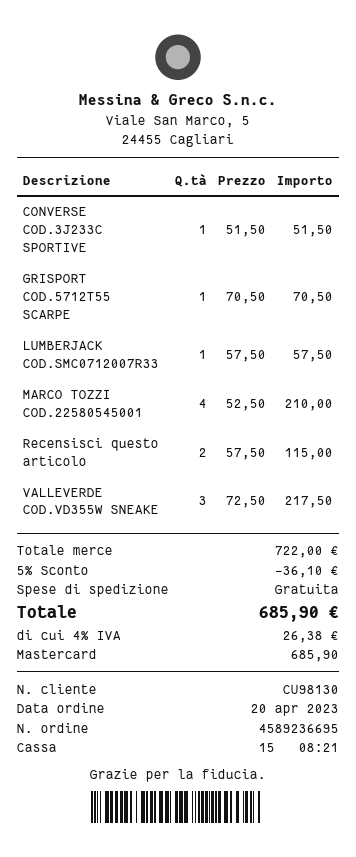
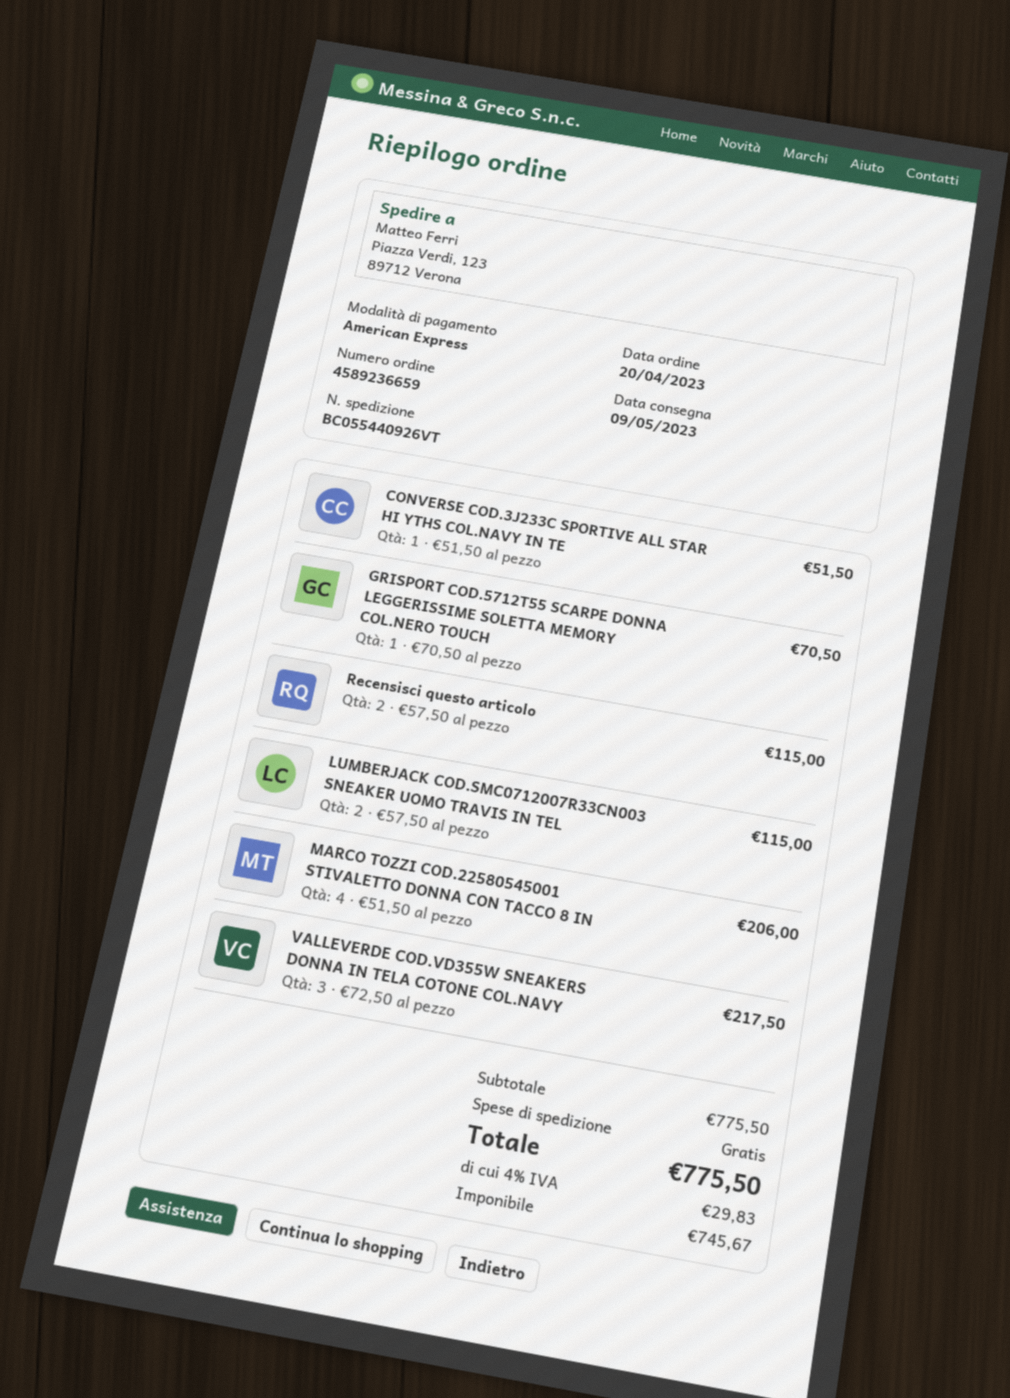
order number: 4589236695 -> 4589236659
payment method: Mastercard -> American Express
LUMBERJACK COD.SMC0712007R33: 1 x 57.50 = 57.50 -> 2 x 57.50 = 115.00
MARCO TOZZI COD.22580545001: 4 x 52.50 = 210.00 -> 4 x 51.50 = 206.00
subtotal: 722.00 -> 775.50
discount: 5% = 36.10 -> none
tax: 4% = 26.38 -> 4% = 29.83
total: 685.90 -> 775.50

